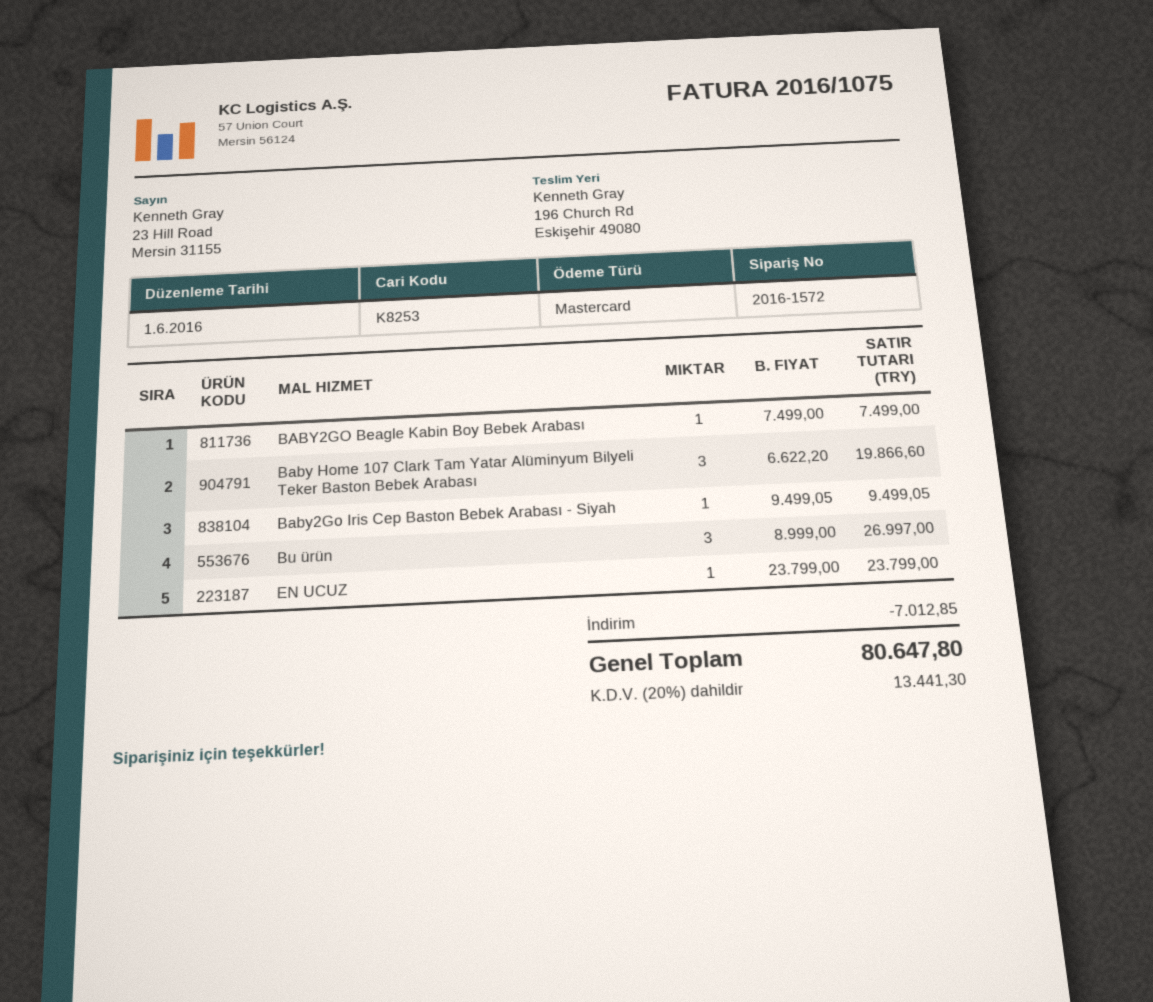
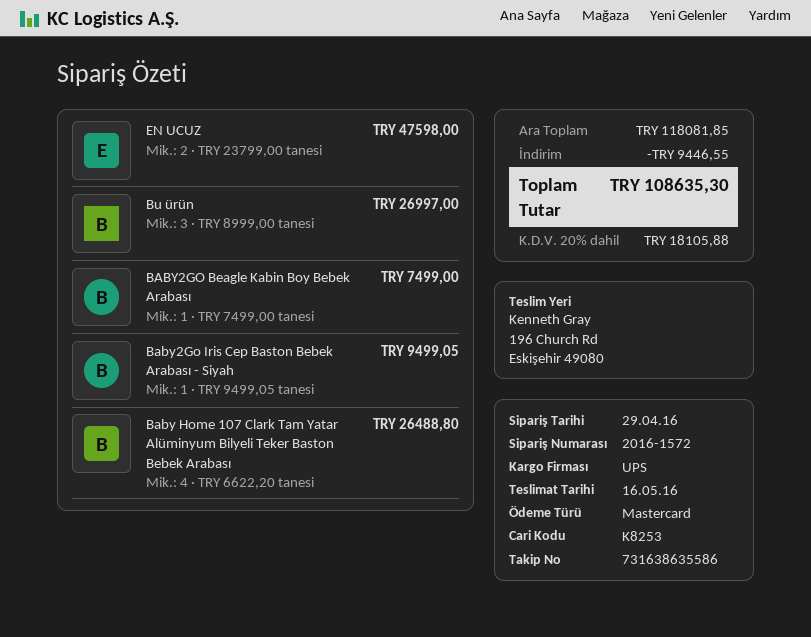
Baby Home 107 Clark Tam Yatar Alüminyum Bilyeli Teker Baston Bebek Arabası: 3 x 6622.20 = 19866.60 -> 4 x 6622.20 = 26488.80
EN UCUZ: 1 x 23799.00 = 23799.00 -> 2 x 23799.00 = 47598.00
discount: 7012.85 -> 9446.55
tax: 20% = 13441.30 -> 20% = 18105.88
total: 80647.80 -> 108635.30

